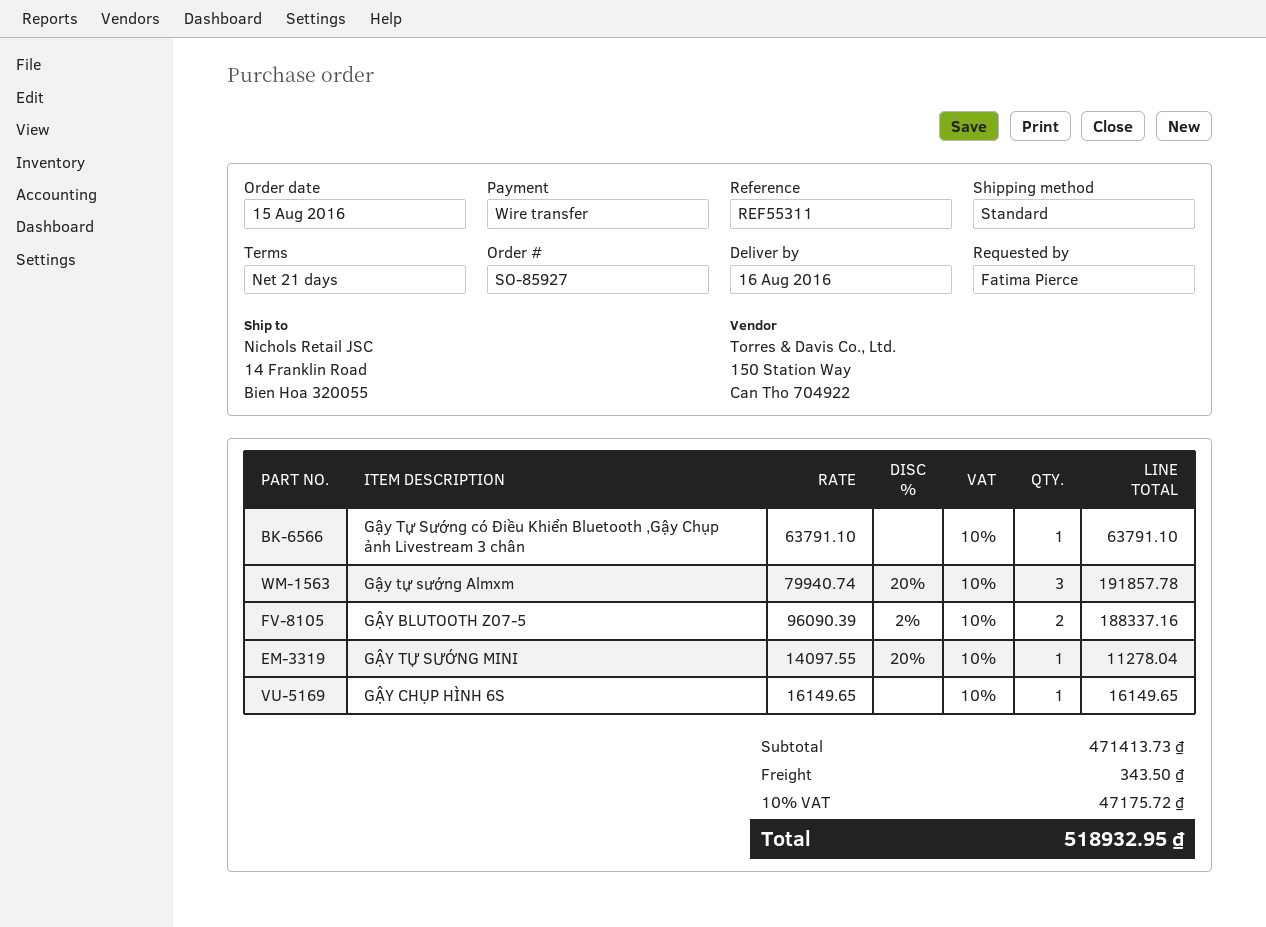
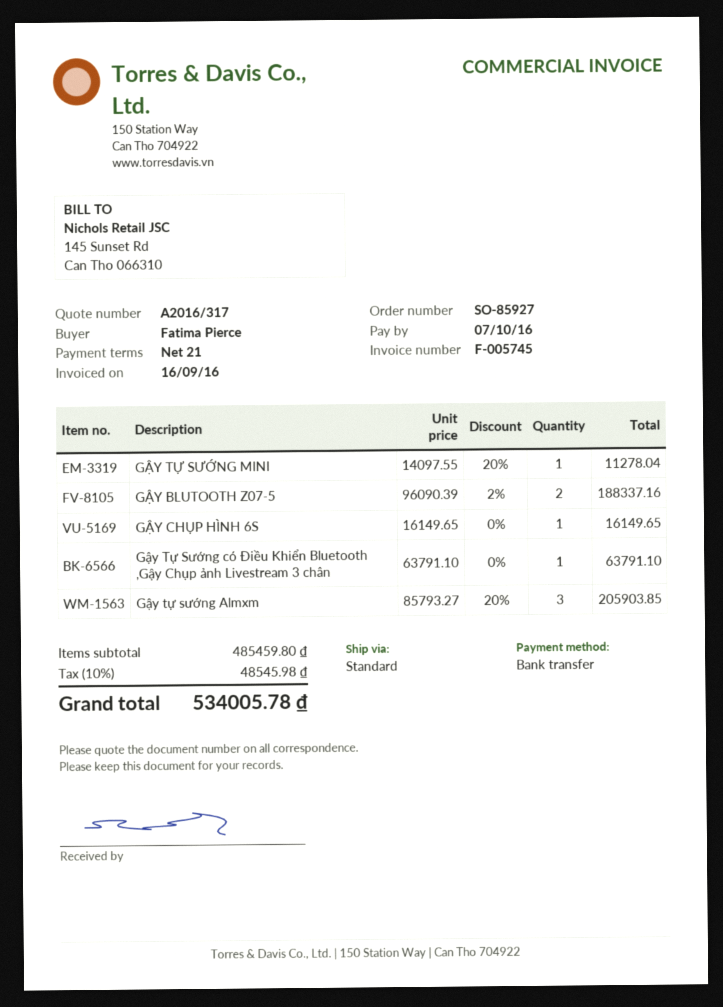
Gậy tự sướng Almxm: 3 x 79940.74 - 20% = 191857.78 -> 3 x 85793.27 - 20% = 205903.85
subtotal: 471413.73 -> 485459.80
shipping: 343.50 -> none
tax: 10% = 47175.72 -> 10% = 48545.98
total: 518932.95 -> 534005.78

